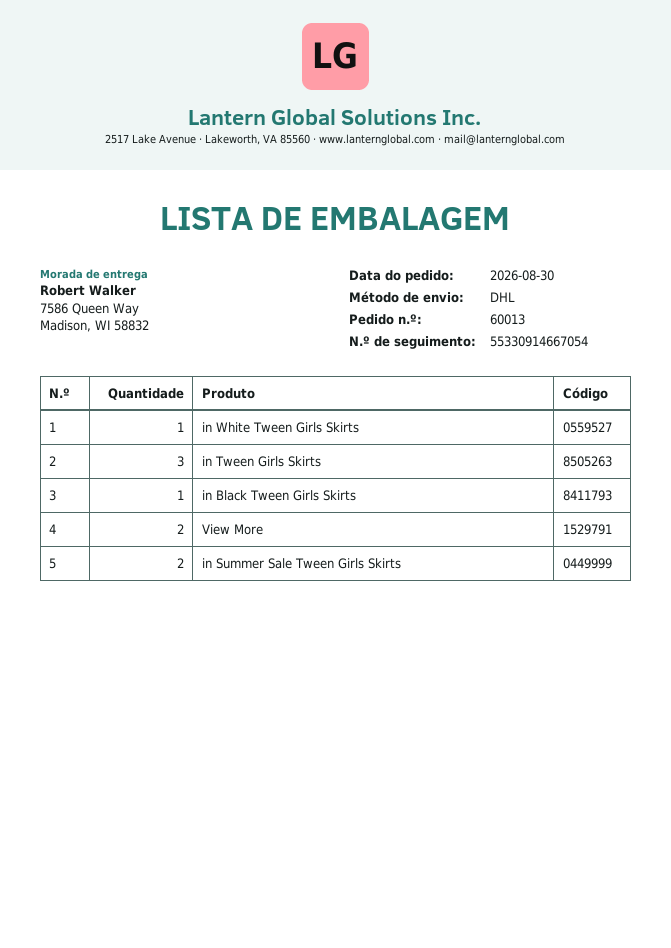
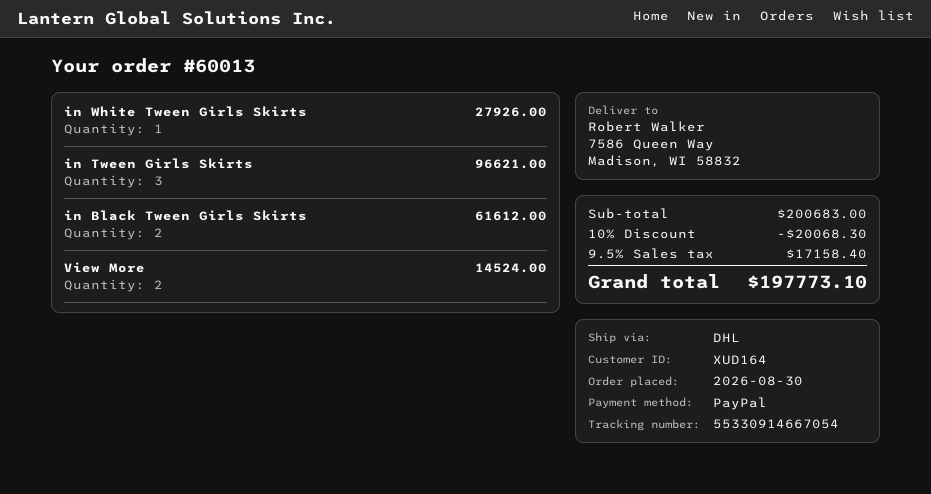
in Black Tween Girls Skirts: 1 -> 2
in Summer Sale Tween Girls Skirts: 2 -> none

